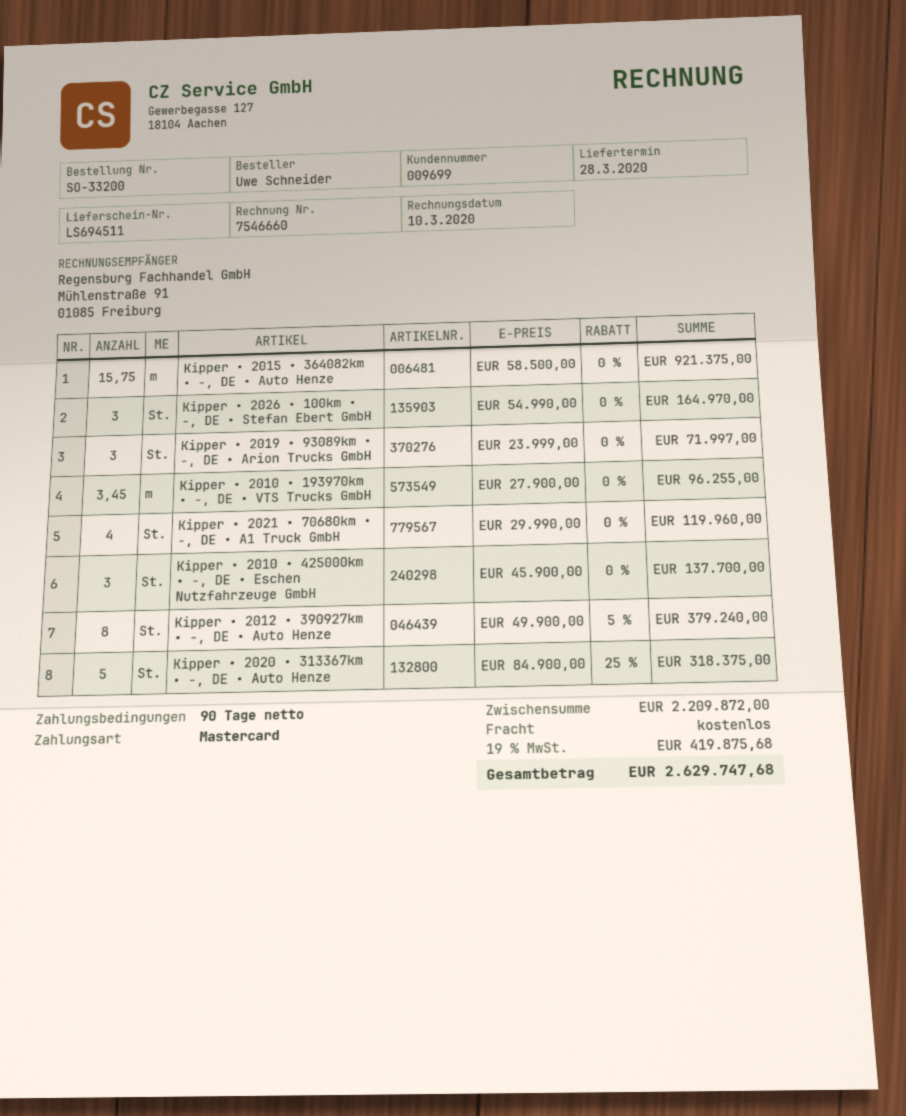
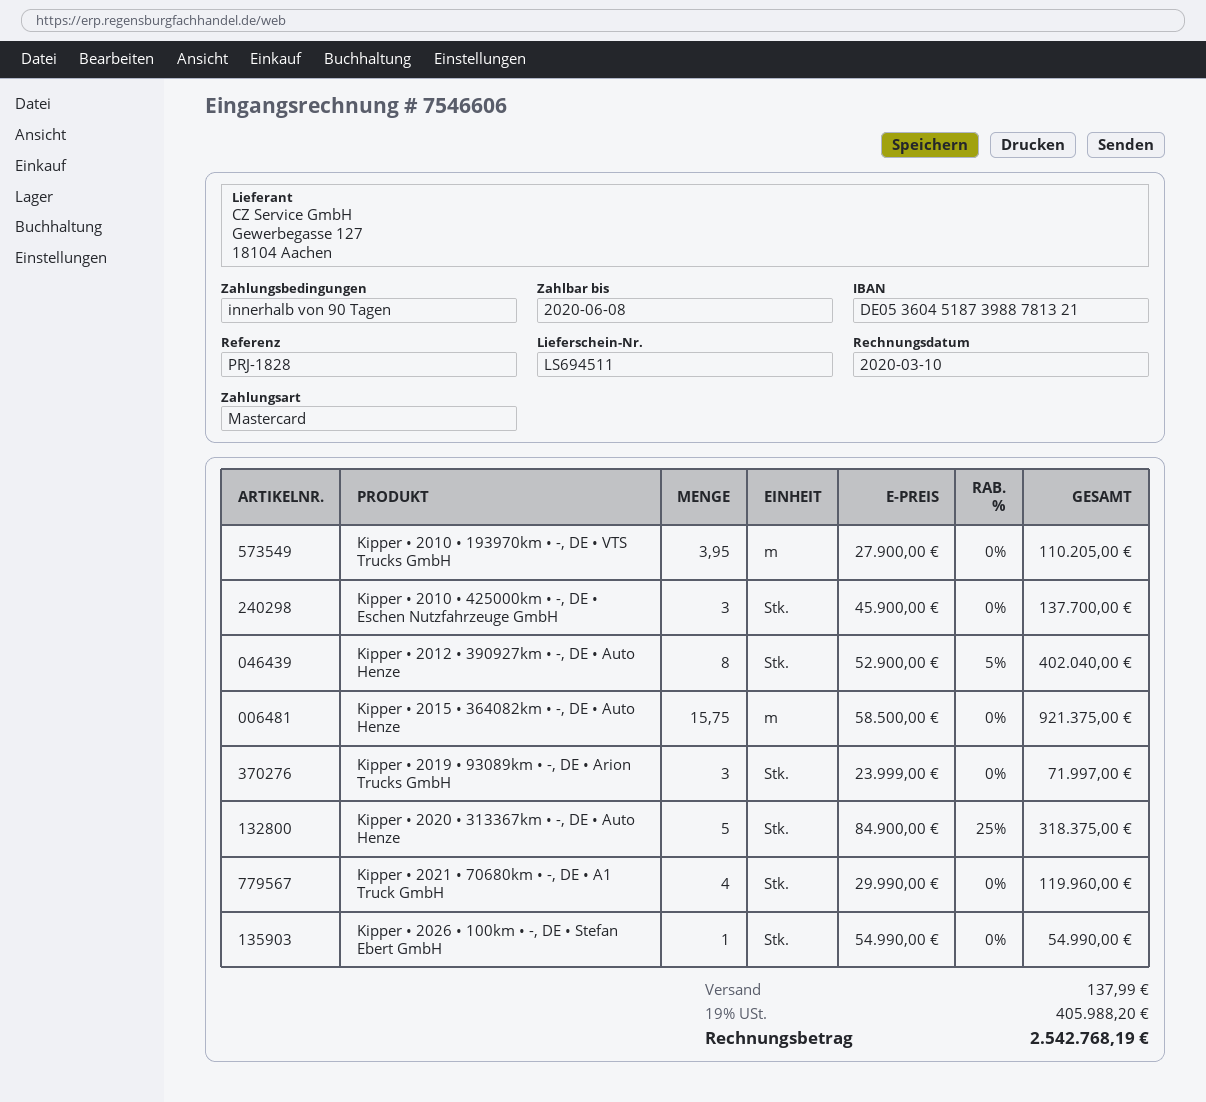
invoice number: 7546660 -> 7546606
Kipper • 2026 • 100km • -, DE • Stefan Ebert GmbH: 3 x 54990.00 = 164970.00 -> 1 x 54990.00 = 54990.00
Kipper • 2010 • 193970km • -, DE • VTS Trucks GmbH: 3.45 x 27900.00 = 96255.00 -> 3.95 x 27900.00 = 110205.00
Kipper • 2012 • 390927km • -, DE • Auto Henze: 8 x 49900.00 - 5% = 379240.00 -> 8 x 52900.00 - 5% = 402040.00
shipping: 0.00 -> 137.99
tax: 19% = 419875.68 -> 19% = 405988.20
total: 2629747.68 -> 2542768.19

